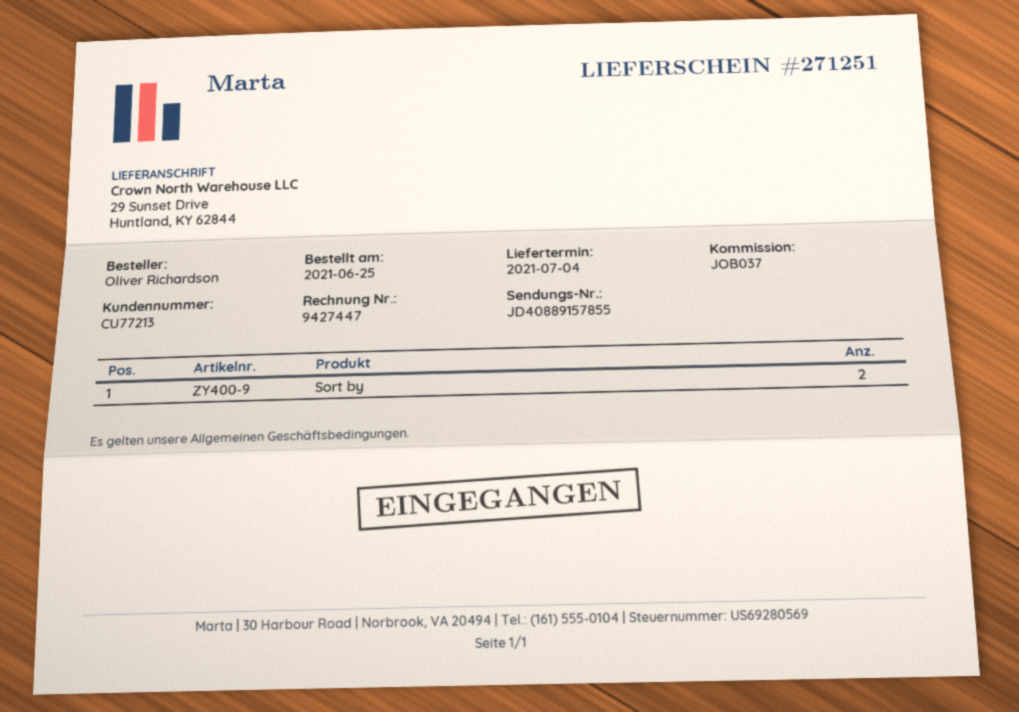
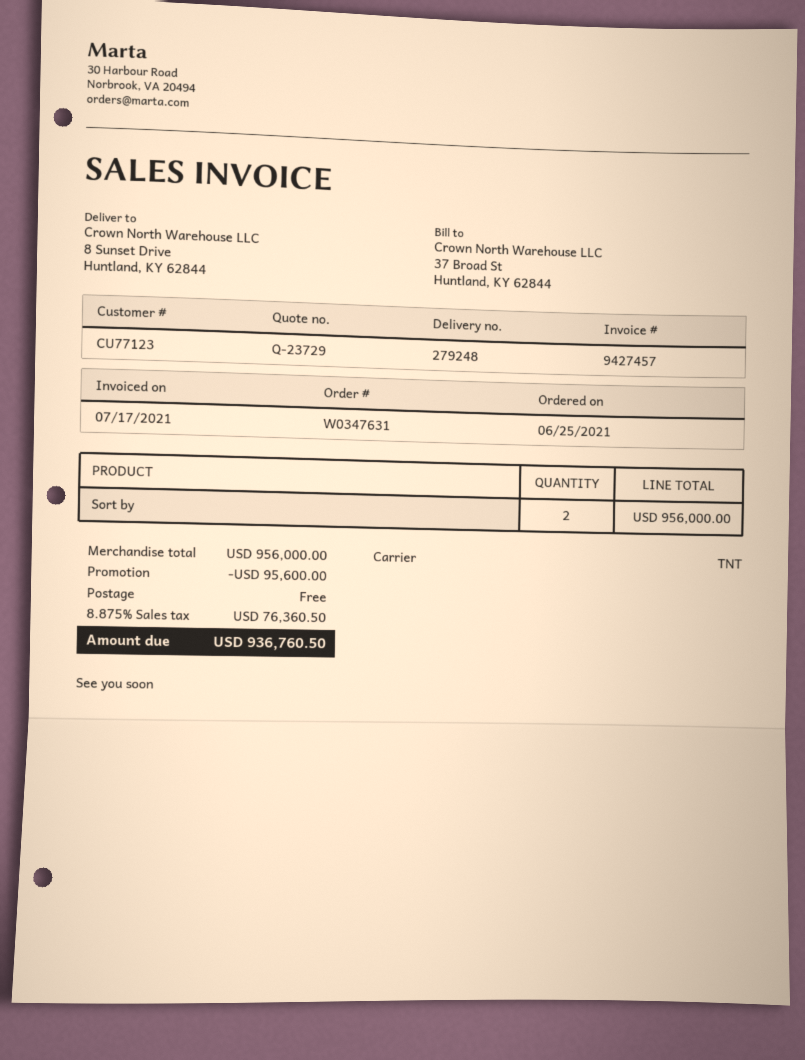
delivery note number: 271251 -> 279248
invoice number: 9427447 -> 9427457
customer number: CU77213 -> CU77123
ship to: 29 Sunset Drive, Huntland, KY 62844 -> 8 Sunset Drive, Huntland, KY 62844

